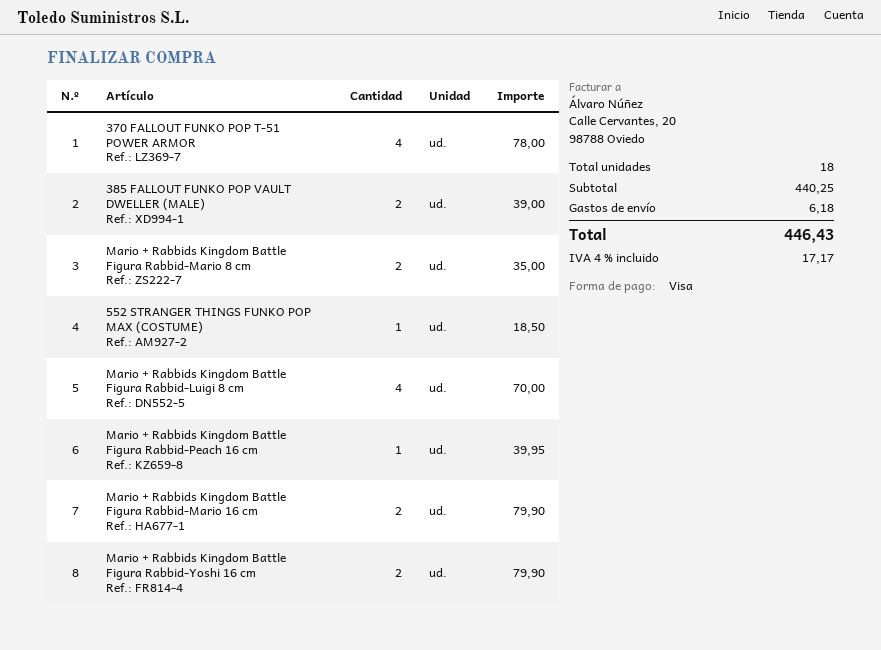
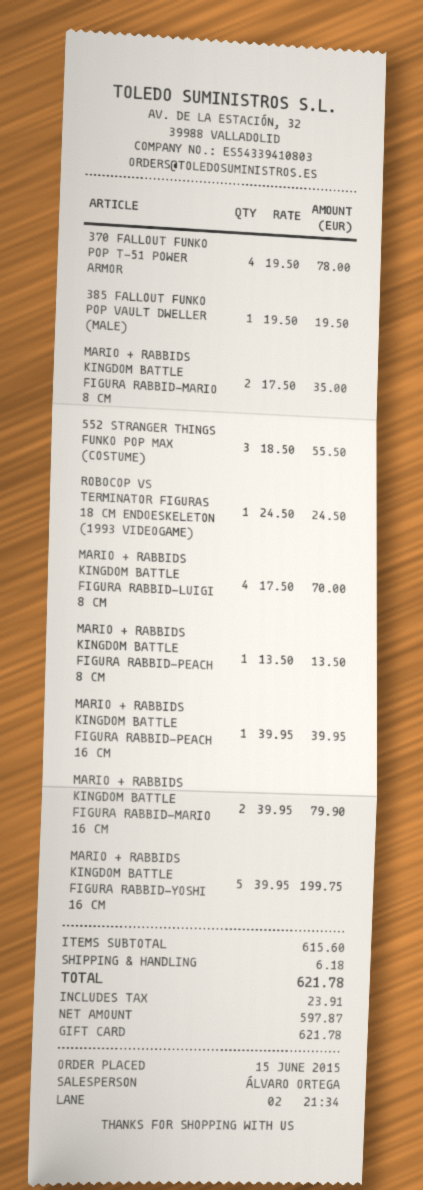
payment method: Visa -> gift card
385 FALLOUT FUNKO POP VAULT DWELLER (MALE): 2 for 39.00 -> 1 for 19.50
552 STRANGER THINGS FUNKO POP MAX (COSTUME): 1 for 18.50 -> 3 for 55.50
Mario + Rabbids Kingdom Battle Figura Rabbid-Yoshi 16 cm: 2 for 79.90 -> 5 for 199.75
ROBOCOP VS TERMINATOR FIGURAS 18 CM ENDOESKELETON (1993 VIDEOGAME): none -> 1 for 24.50
MARIO + RABBIDS KINGDOM BATTLE FIGURA RABBID-PEACH 8 CM: none -> 1 for 13.50
subtotal: 440.25 -> 615.60
tax: 17.17 -> 23.91
total: 446.43 -> 621.78

